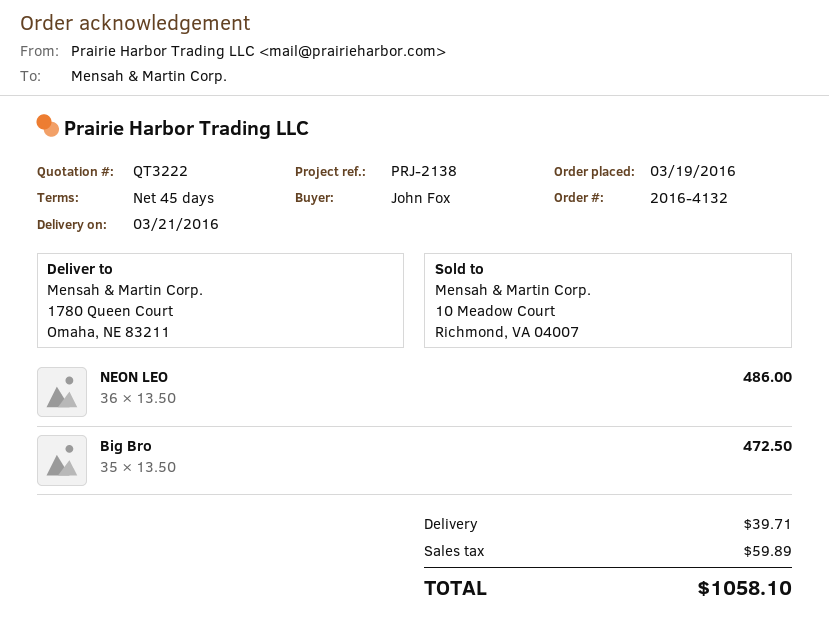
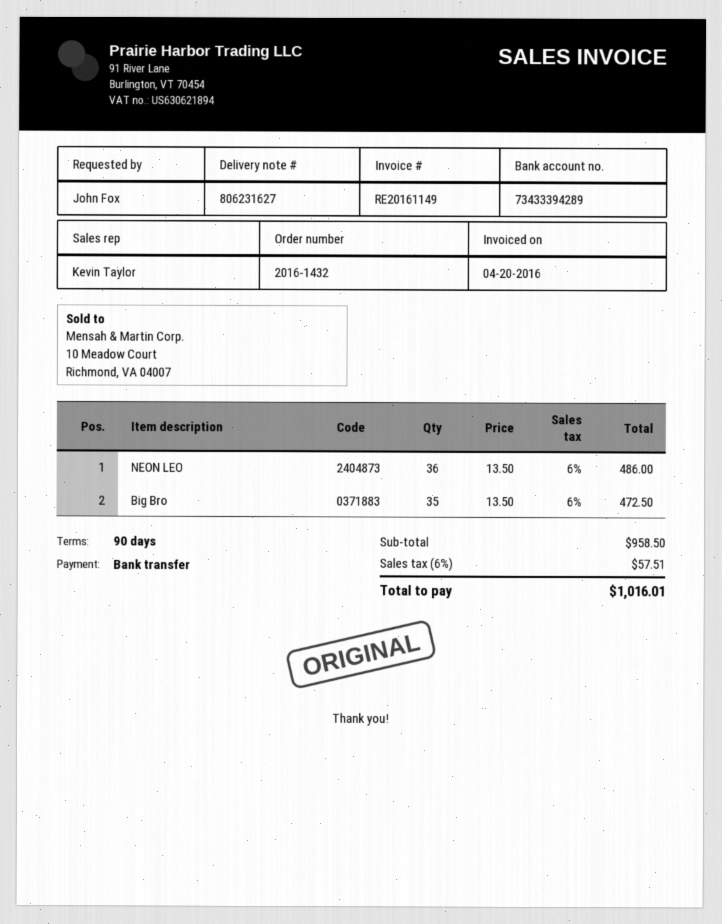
order number: 2016-4132 -> 2016-1432
payment terms: 45 days -> 90 days
shipping: 39.71 -> none
tax: 59.89 -> 57.51
total: 1058.10 -> 1016.01

